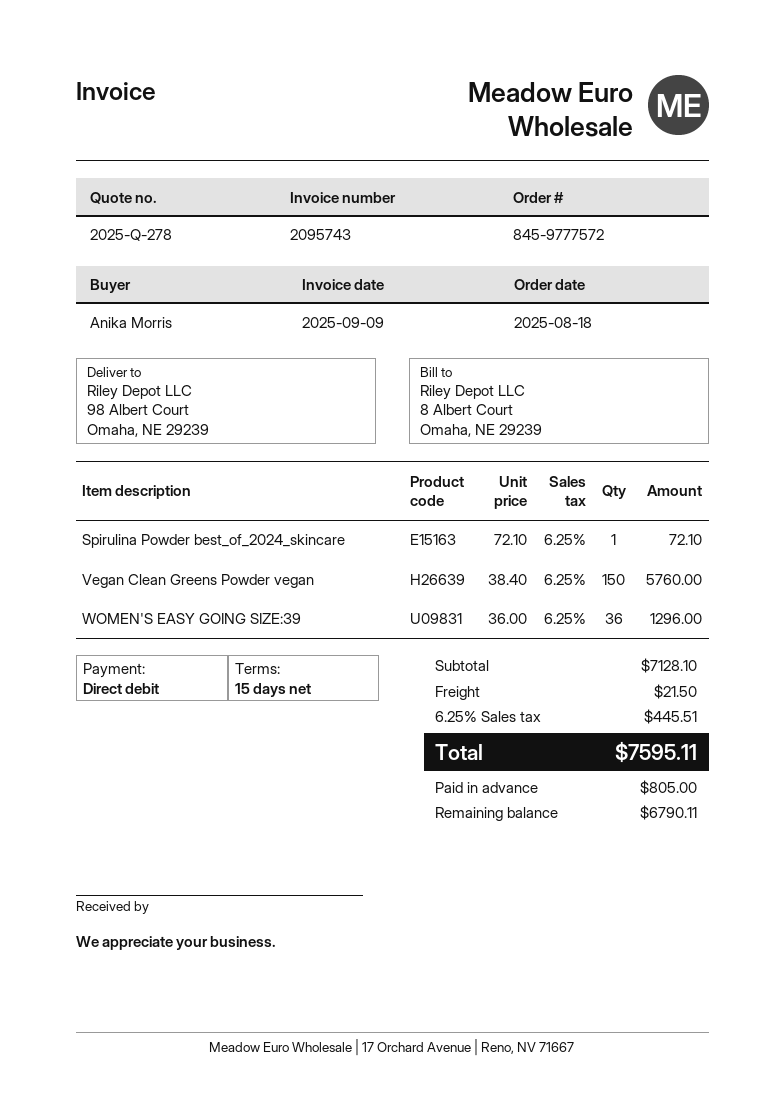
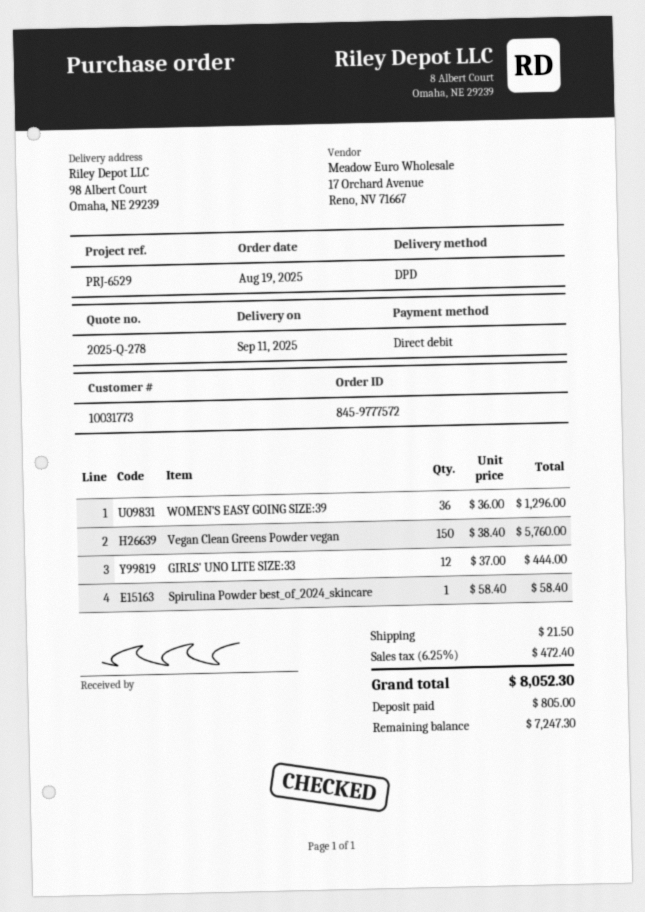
order date: 2025-08-18 -> 2025-08-19
Spirulina Powder best_of_2024_skincare: 1 x 72.10 = 72.10 -> 1 x 58.40 = 58.40
GIRLS' UNO LITE SIZE:33: none -> 12 x 37.00 = 444.00
tax: 6.25% = 445.51 -> 6.25% = 472.40
total: 7595.11 -> 8052.30
balance: 6790.11 -> 7247.30

